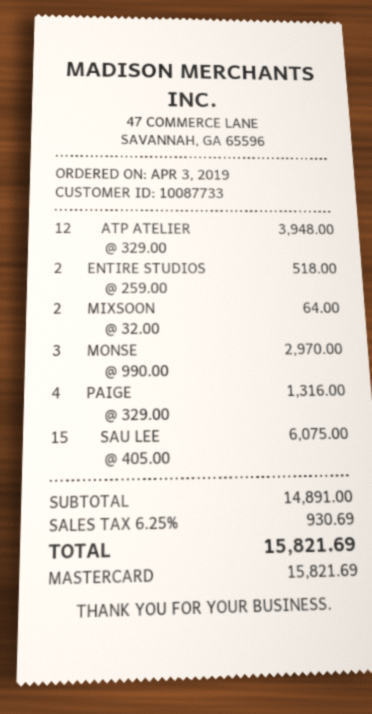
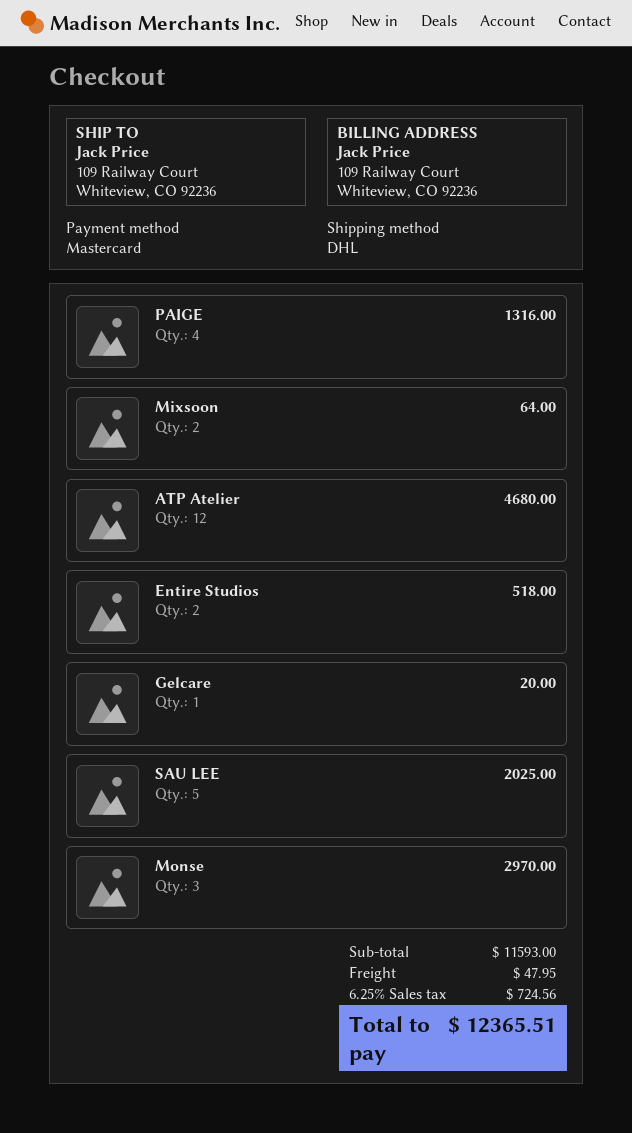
ATP ATELIER: 12 for 3948.00 -> 12 for 4680.00
SAU LEE: 15 for 6075.00 -> 5 for 2025.00
Gelcare: none -> 1 for 20.00
subtotal: 14891.00 -> 11593.00
shipping: none -> 47.95
tax: 6.25% = 930.69 -> 6.25% = 724.56
total: 15821.69 -> 12365.51

